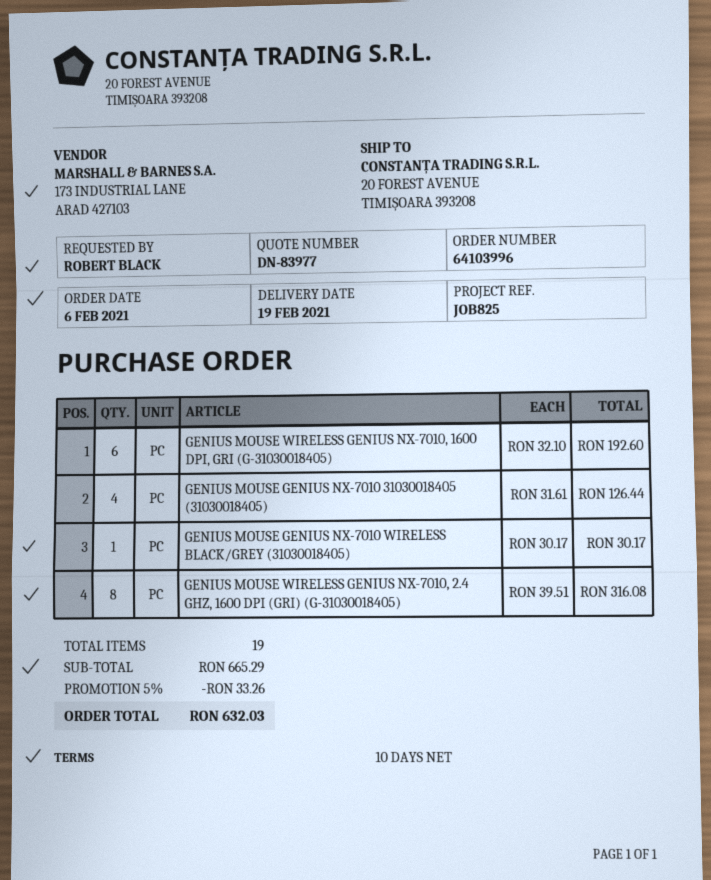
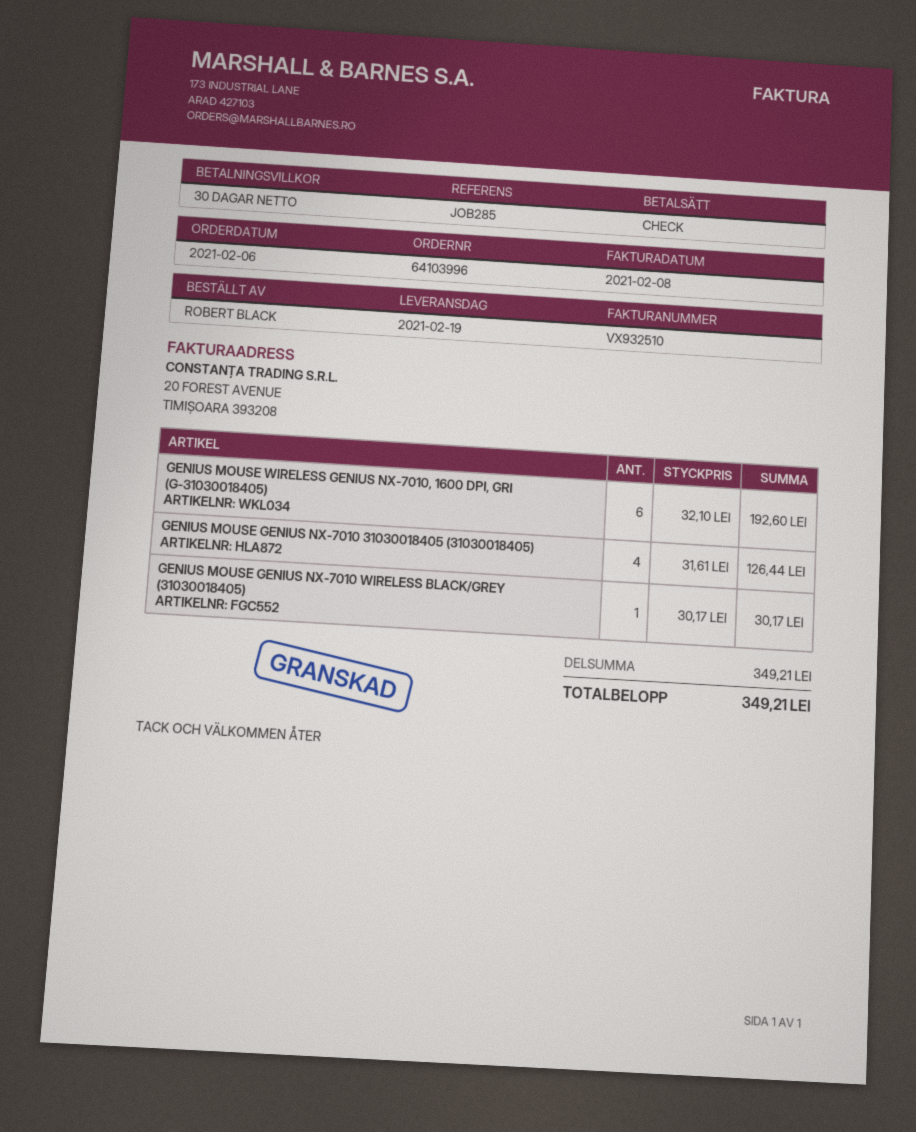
payment terms: 10 days -> 30 days
reference: JOB825 -> JOB285
GENIUS MOUSE WIRELESS GENIUS NX-7010, 2.4 GHZ, 1600 DPI (GRI) (G-31030018405): 8 x 39.51 = 316.08 -> none
subtotal: 665.29 -> 349.21
discount: 5% = 33.26 -> none
total: 632.03 -> 349.21

